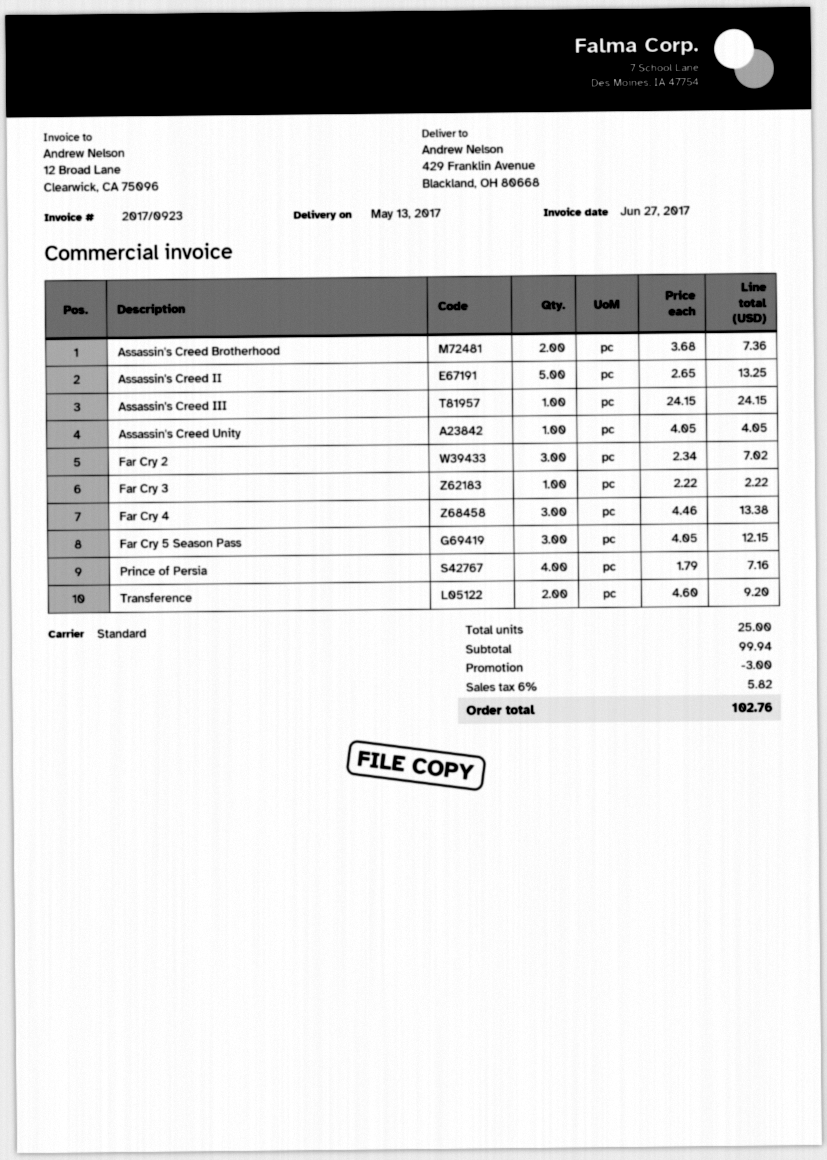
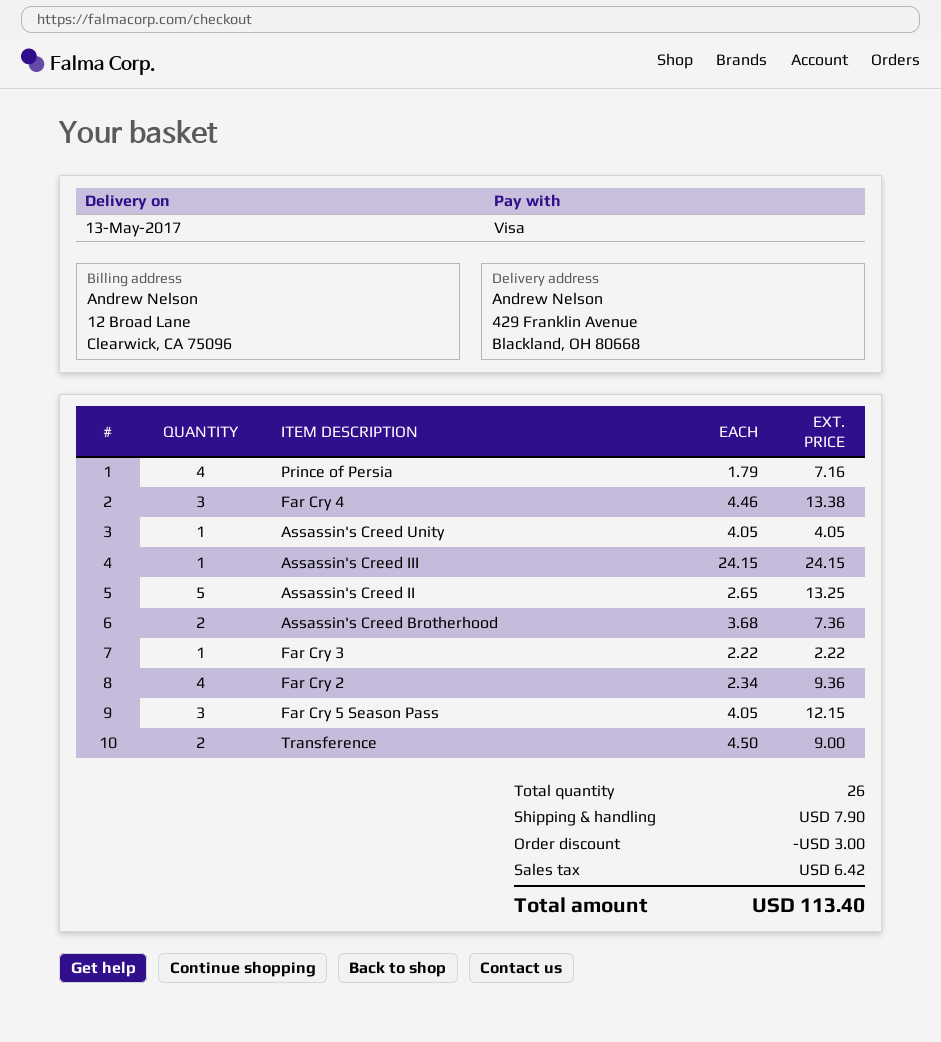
Far Cry 2: 3 x 2.34 = 7.02 -> 4 x 2.34 = 9.36
Transference: 2 x 4.60 = 9.20 -> 2 x 4.50 = 9.00
total quantity: 25 -> 26
shipping: none -> 7.90
tax: 5.82 -> 6.42
total: 102.76 -> 113.40

